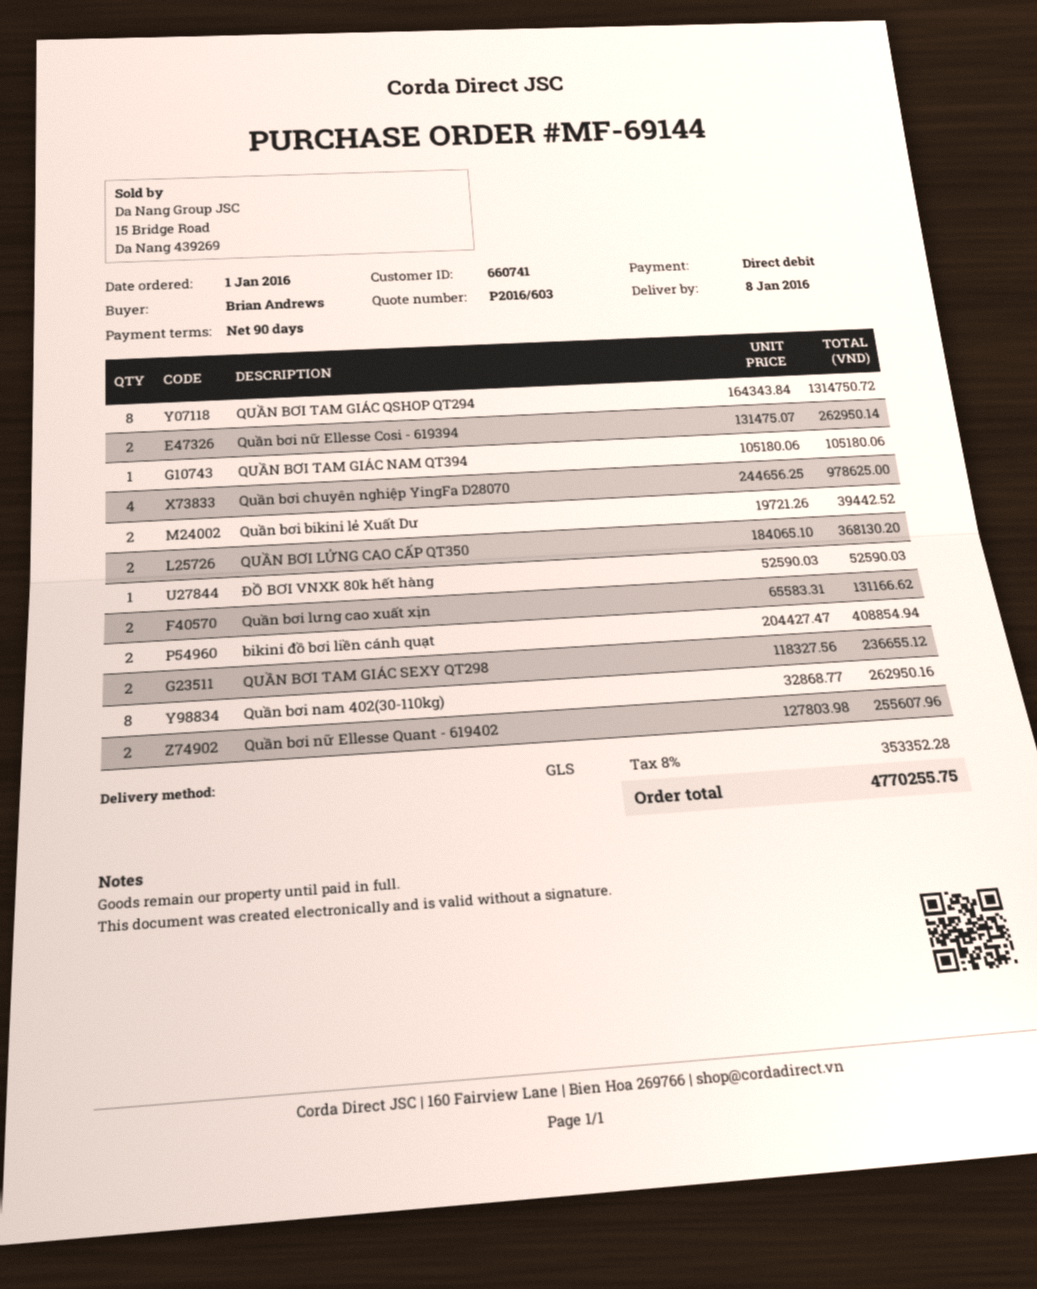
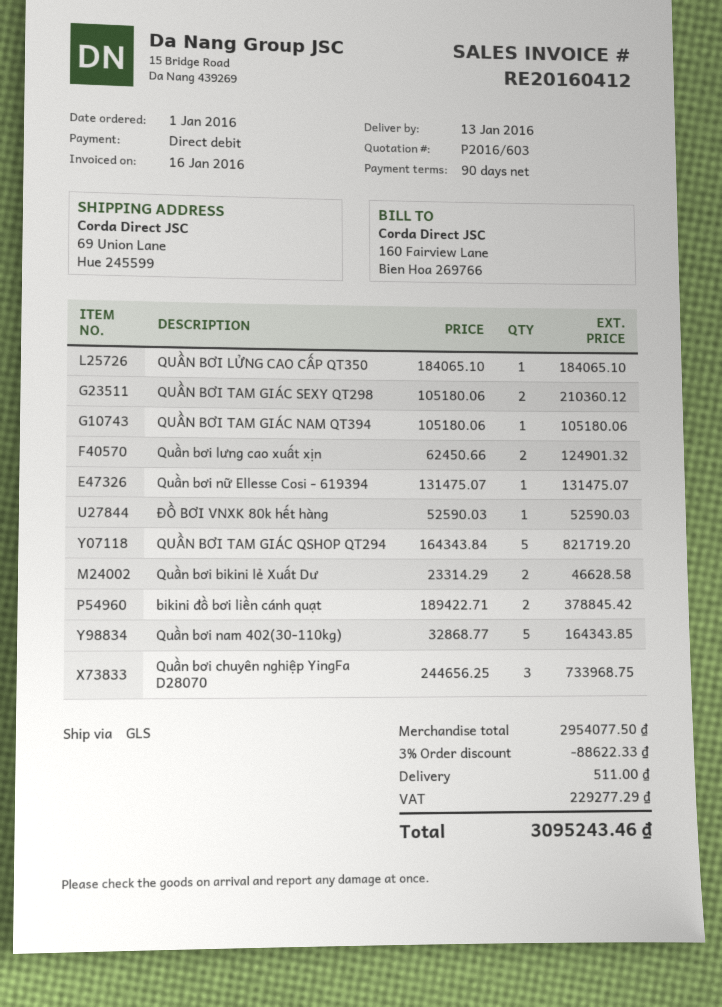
delivery date: 2016-01-08 -> 2016-01-13
QUẦN BƠI TAM GIÁC QSHOP QT294: 8 x 164343.84 = 1314750.72 -> 5 x 164343.84 = 821719.20
Quần bơi nữ Ellesse Cosi - 619394: 2 x 131475.07 = 262950.14 -> 1 x 131475.07 = 131475.07
Quần bơi chuyên nghiệp YingFa D28070: 4 x 244656.25 = 978625.00 -> 3 x 244656.25 = 733968.75
Quần bơi bikini lẻ Xuất Dư: 2 x 19721.26 = 39442.52 -> 2 x 23314.29 = 46628.58
QUẦN BƠI LỬNG CAO CẤP QT350: 2 x 184065.10 = 368130.20 -> 1 x 184065.10 = 184065.10
Quần bơi lưng cao xuất xịn: 2 x 65583.31 = 131166.62 -> 2 x 62450.66 = 124901.32
bikini đồ bơi liền cánh quạt: 2 x 204427.47 = 408854.94 -> 2 x 189422.71 = 378845.42
QUẦN BƠI TAM GIÁC SEXY QT298: 2 x 118327.56 = 236655.12 -> 2 x 105180.06 = 210360.12
Quần bơi nam 402(30-110kg): 8 x 32868.77 = 262950.16 -> 5 x 32868.77 = 164343.85
Quần bơi nữ Ellesse Quant - 619402: 2 x 127803.98 = 255607.96 -> none
discount: none -> 3% = 88622.33
shipping: none -> 511.00
tax: 353352.28 -> 229277.29
total: 4770255.75 -> 3095243.46

